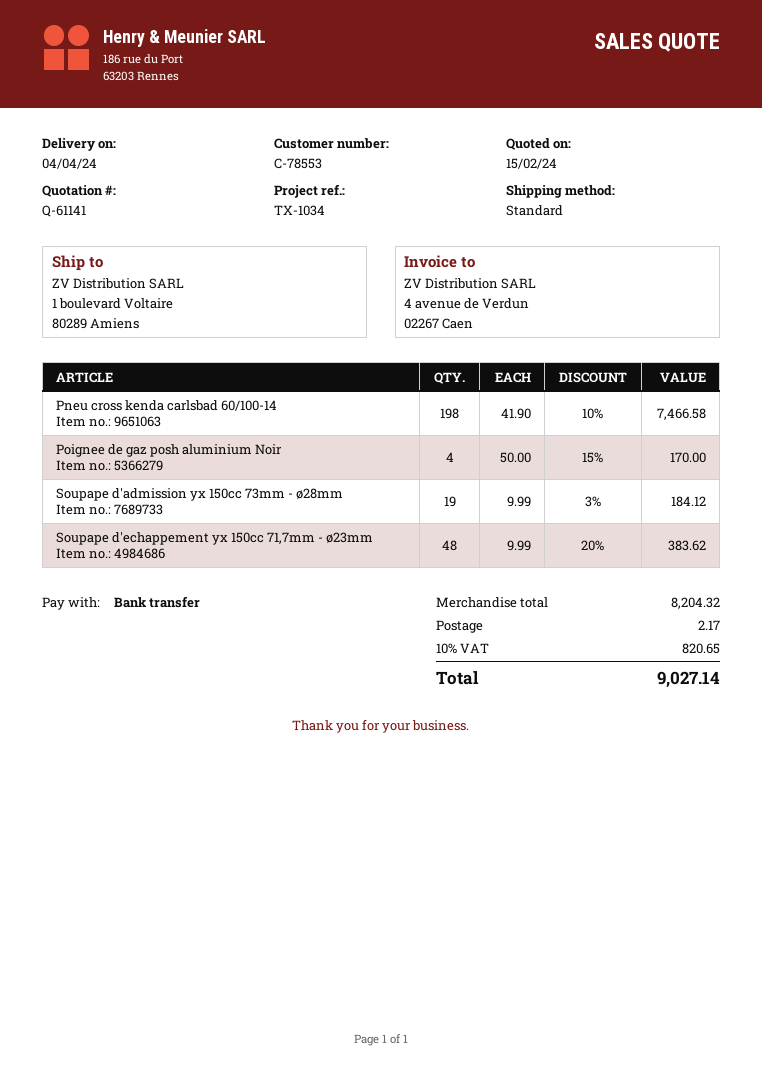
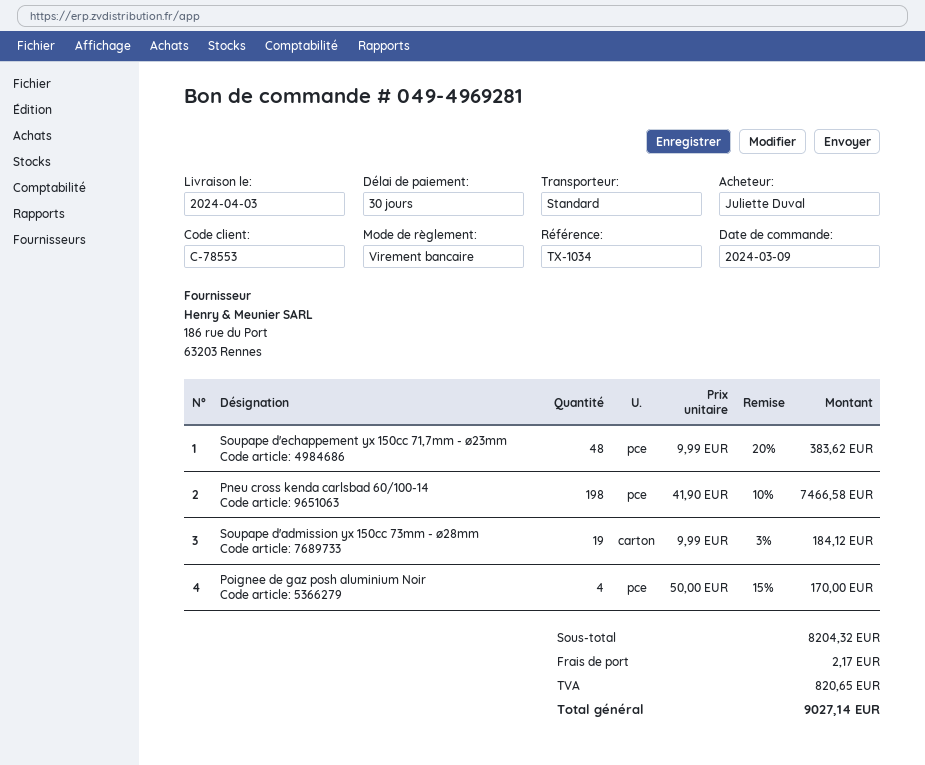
delivery date: 2024-04-04 -> 2024-04-03

